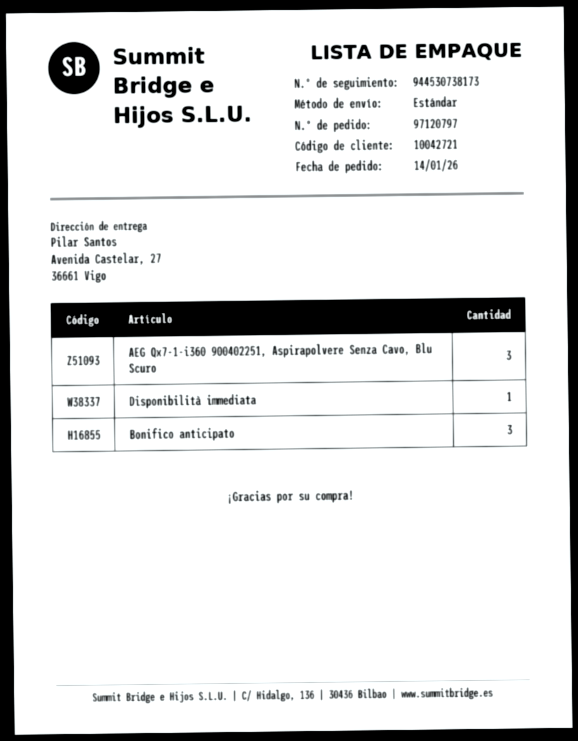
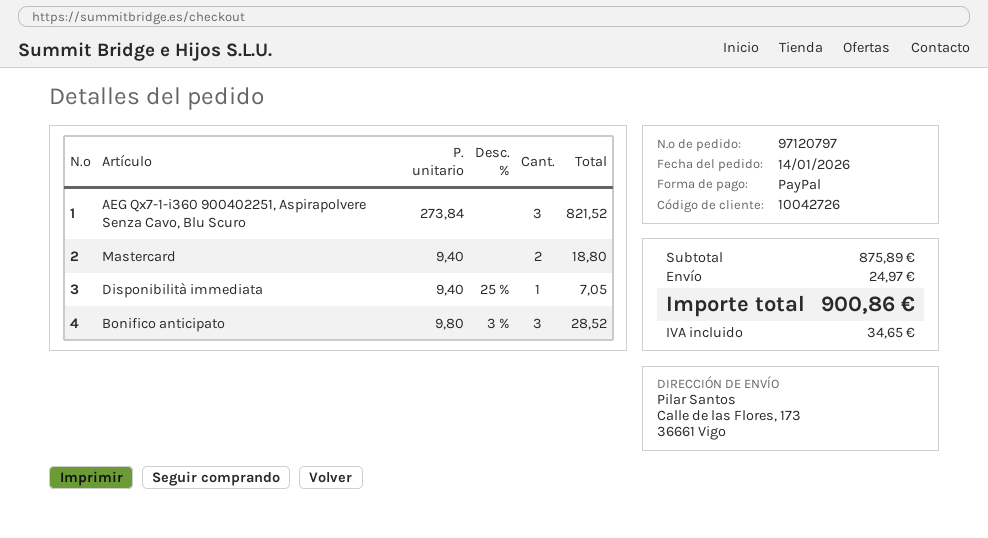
customer number: 10042721 -> 10042726
ship to: Avenida Castelar, 27, 36661 Vigo -> Calle de las Flores, 173, 36661 Vigo
Mastercard: none -> 2

